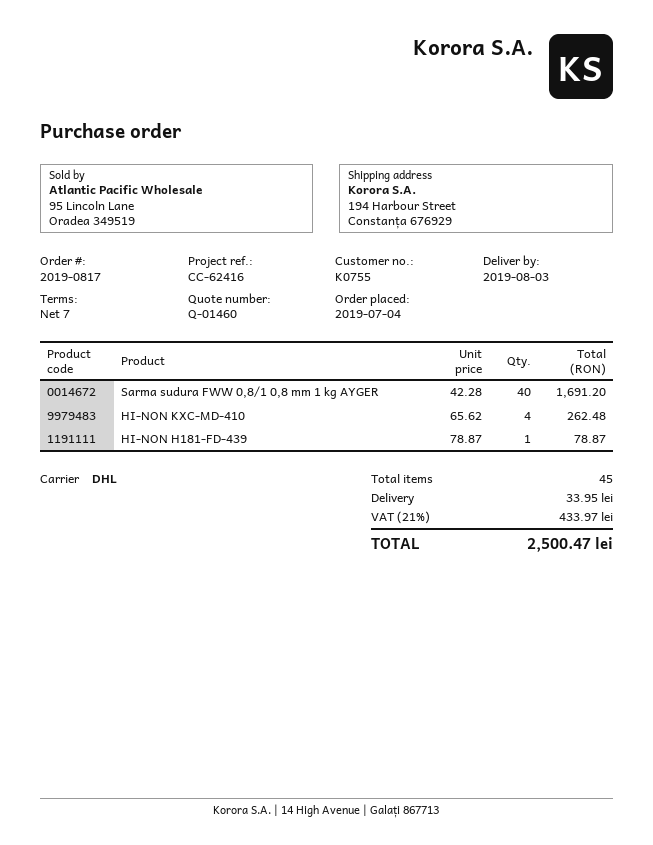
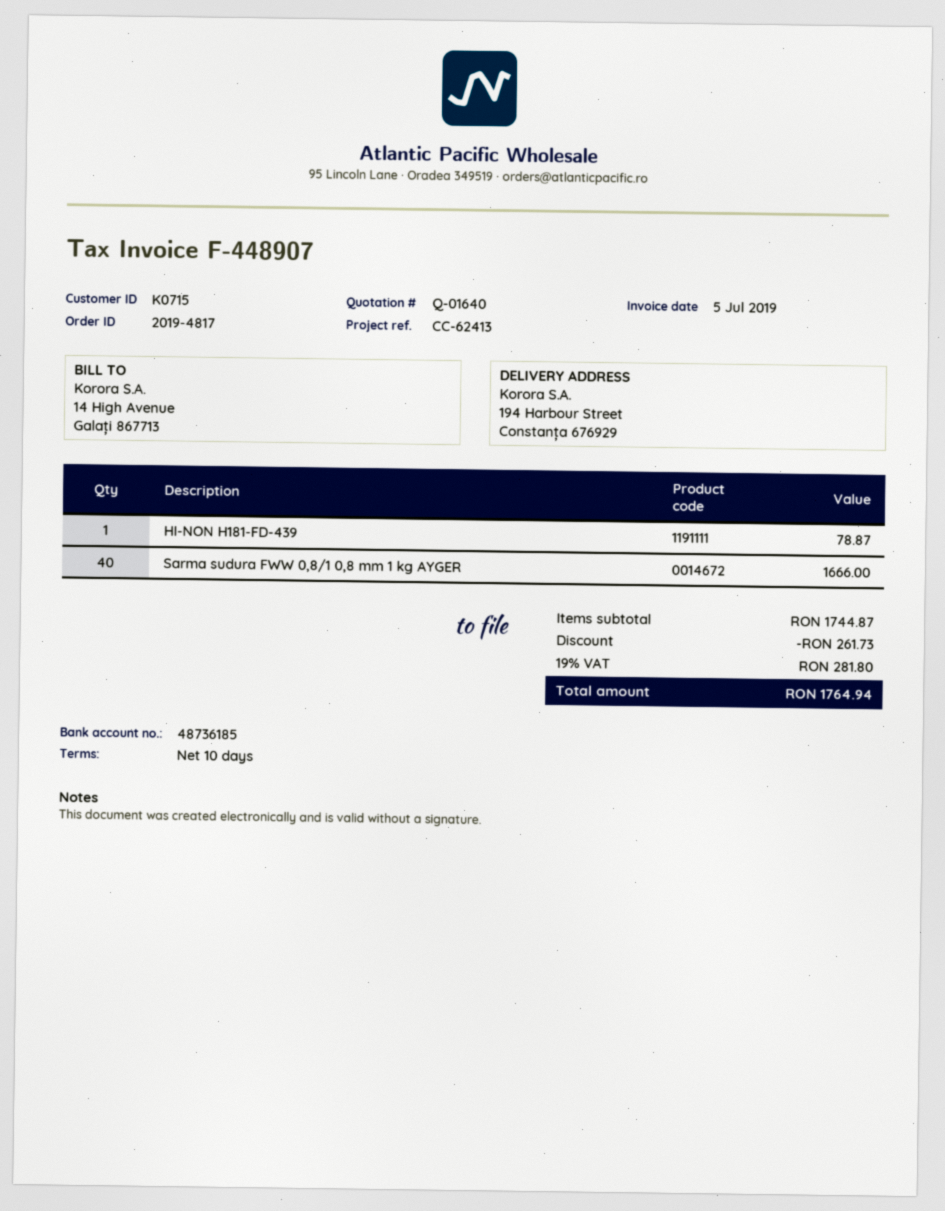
quote number: Q-01460 -> Q-01640
order number: 2019-0817 -> 2019-4817
payment terms: 7 days -> 10 days
customer number: K0755 -> K0715
reference: CC-62416 -> CC-62413
Sarma sudura FWW 0,8/1 0,8 mm 1 kg AYGER: 40 for 1691.20 -> 40 for 1666.00
HI-NON KXC-MD-410: 4 for 262.48 -> none
discount: none -> 261.73
shipping: 33.95 -> none
tax: 21% = 433.97 -> 19% = 281.80
total: 2500.47 -> 1764.94

